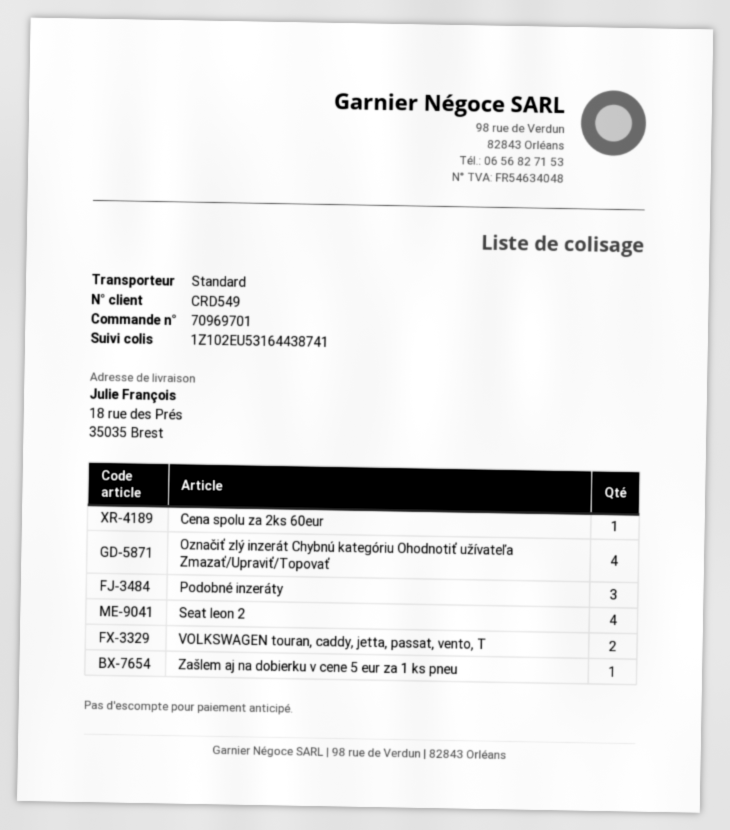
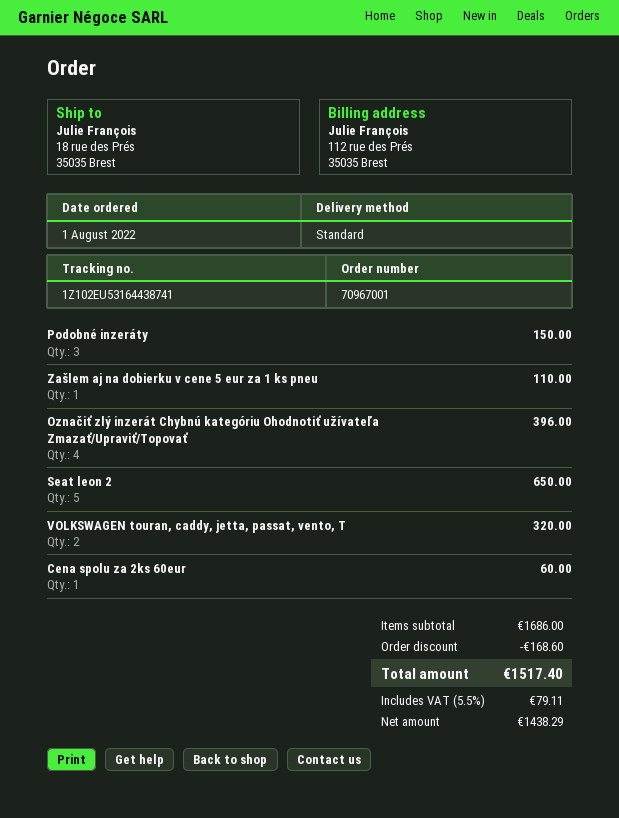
order number: 70969701 -> 70967001
Seat leon 2: 4 -> 5

